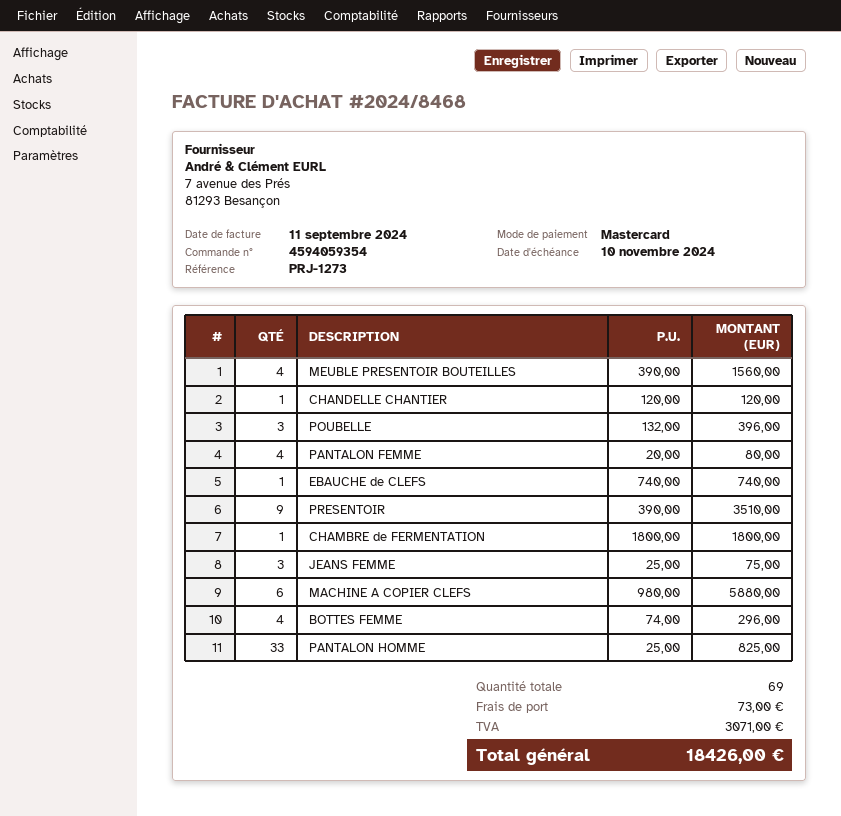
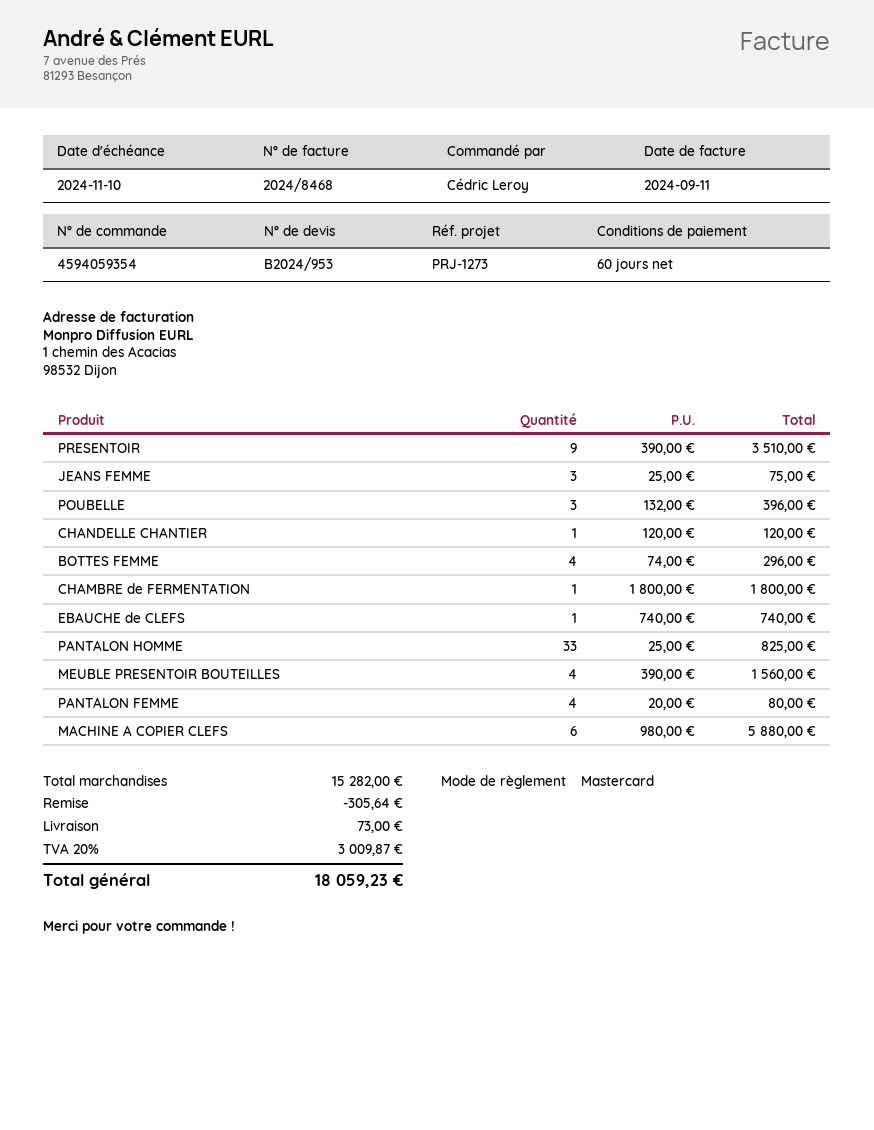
discount: none -> 305.64
tax: 3071.00 -> 3009.87
total: 18426.00 -> 18059.23

